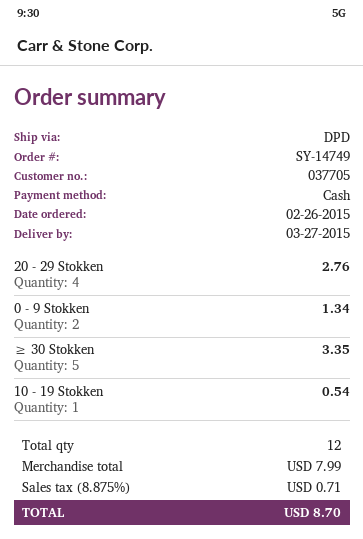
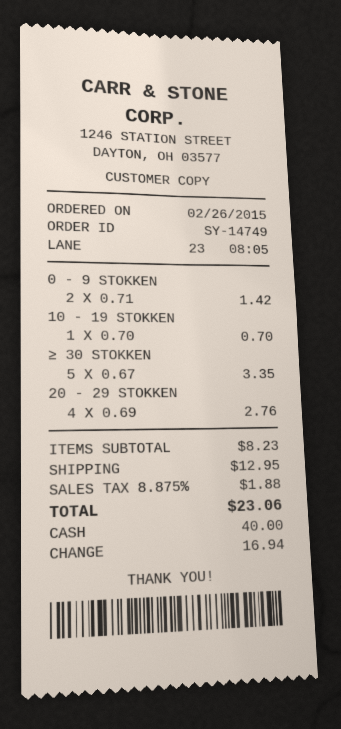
0 - 9 Stokken: 2 for 1.34 -> 2 for 1.42
10 - 19 Stokken: 1 for 0.54 -> 1 for 0.70
subtotal: 7.99 -> 8.23
shipping: none -> 12.95
tax: 8.875% = 0.71 -> 8.875% = 1.88
total: 8.70 -> 23.06

